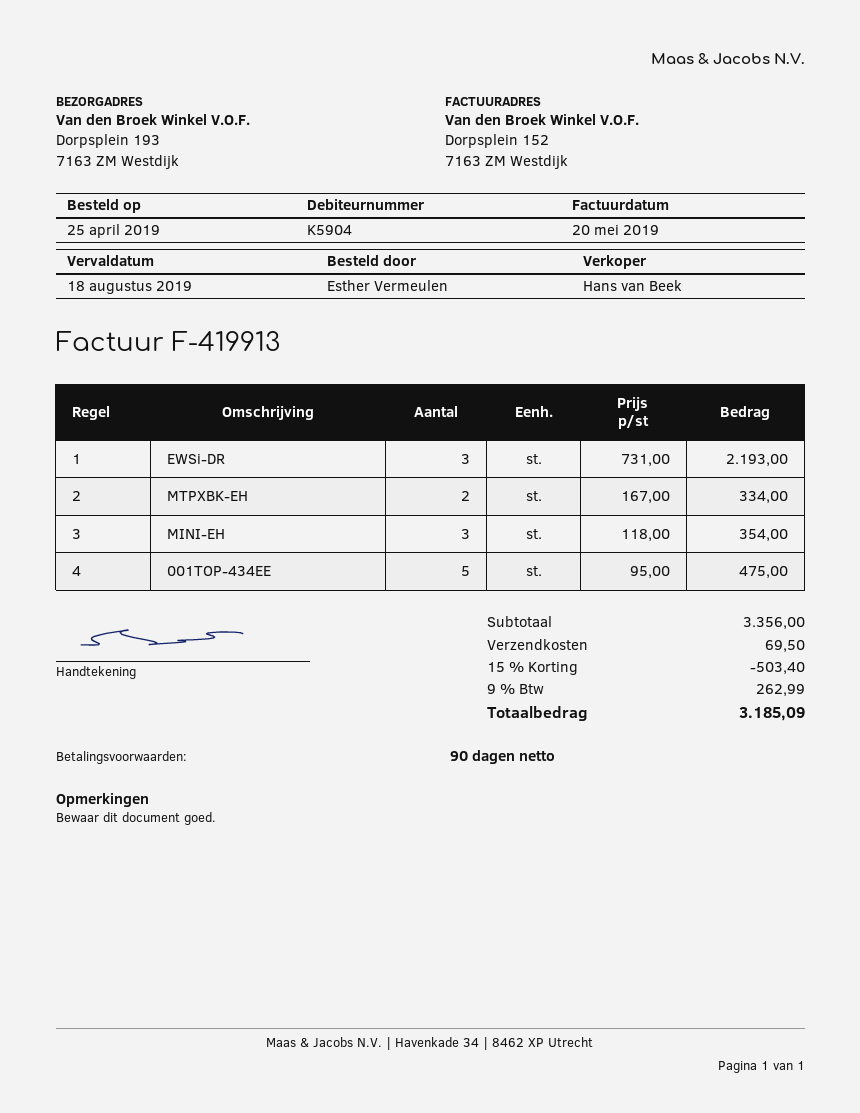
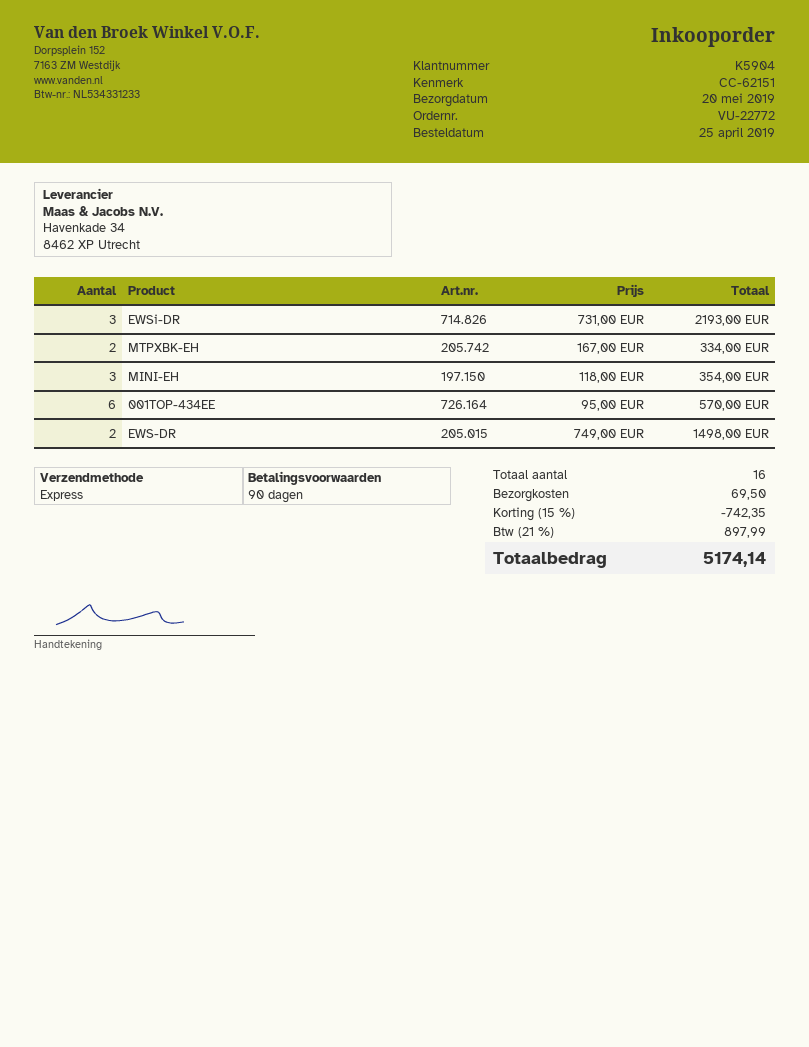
001TOP-434EE: 5 x 95.00 = 475.00 -> 6 x 95.00 = 570.00
EWS-DR: none -> 2 x 749.00 = 1498.00
discount: 15% = 503.40 -> 15% = 742.35
tax: 9% = 262.99 -> 21% = 897.99
total: 3185.09 -> 5174.14

